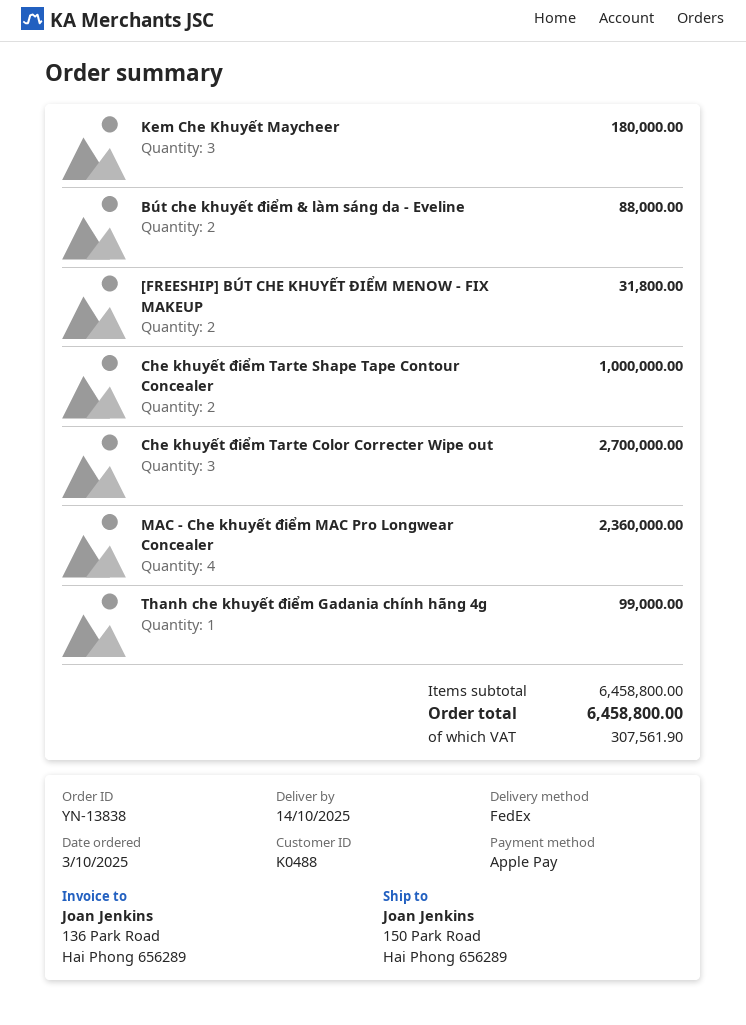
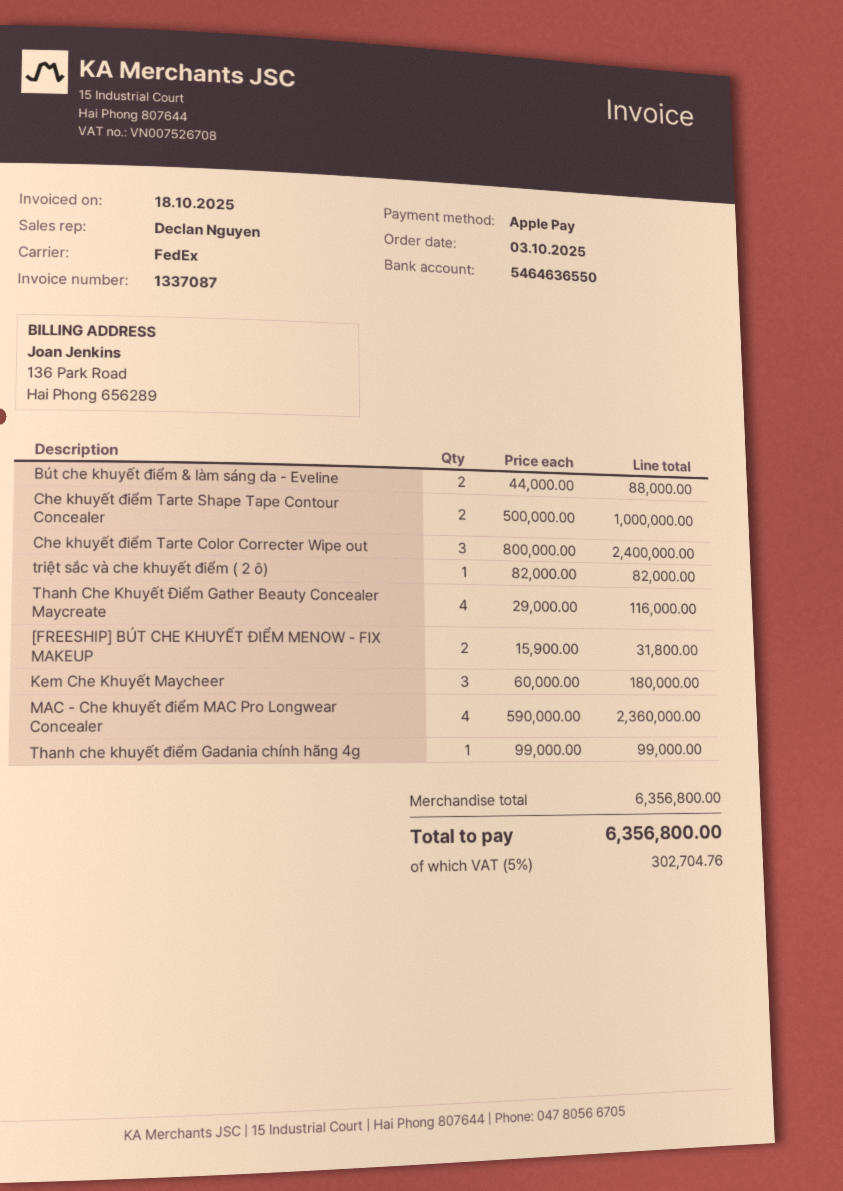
Che khuyết điểm Tarte Color Correcter Wipe out: 3 for 2700000.00 -> 3 for 2400000.00
triệt sắc và che khuyết điểm ( 2 ô): none -> 1 for 82000.00
Thanh Che Khuyết Điểm Gather Beauty Concealer Maycreate: none -> 4 for 116000.00
subtotal: 6458800.00 -> 6356800.00
tax: 307561.90 -> 302704.76
total: 6458800.00 -> 6356800.00

